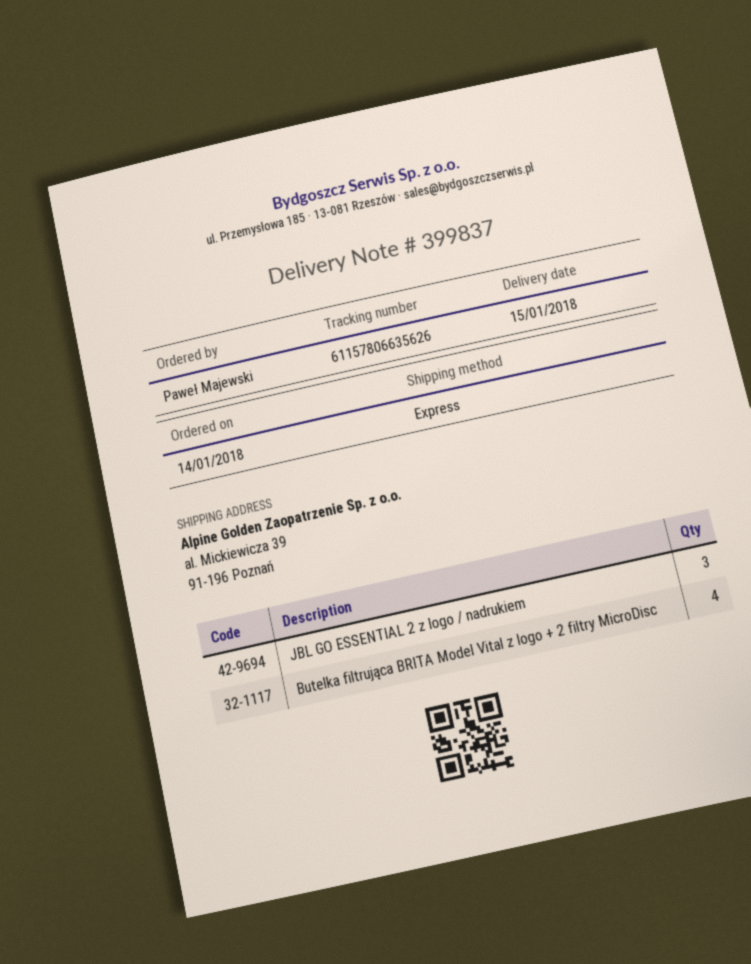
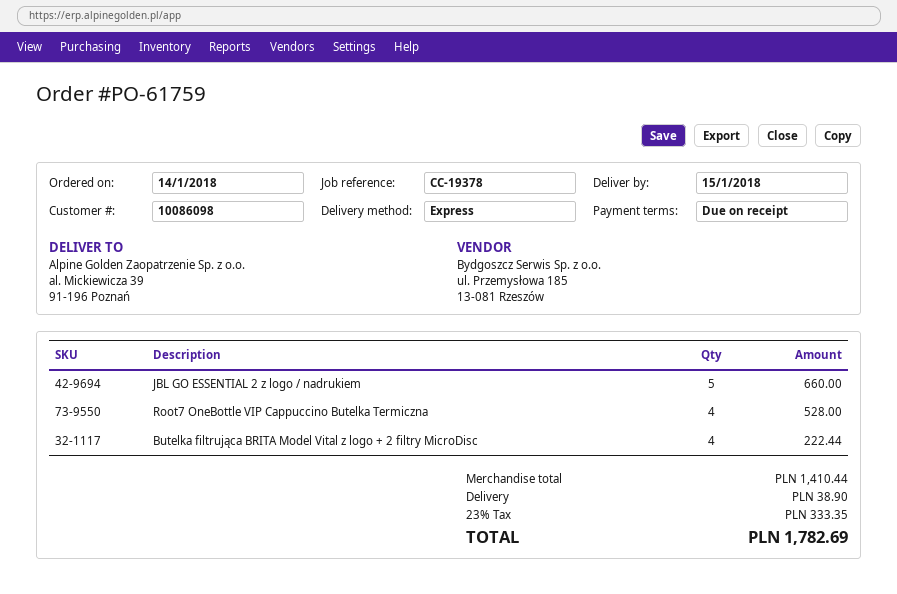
JBL GO ESSENTIAL 2 z logo / nadrukiem: 3 -> 5
Root7 OneBottle VIP Cappuccino Butelka Termiczna: none -> 4

